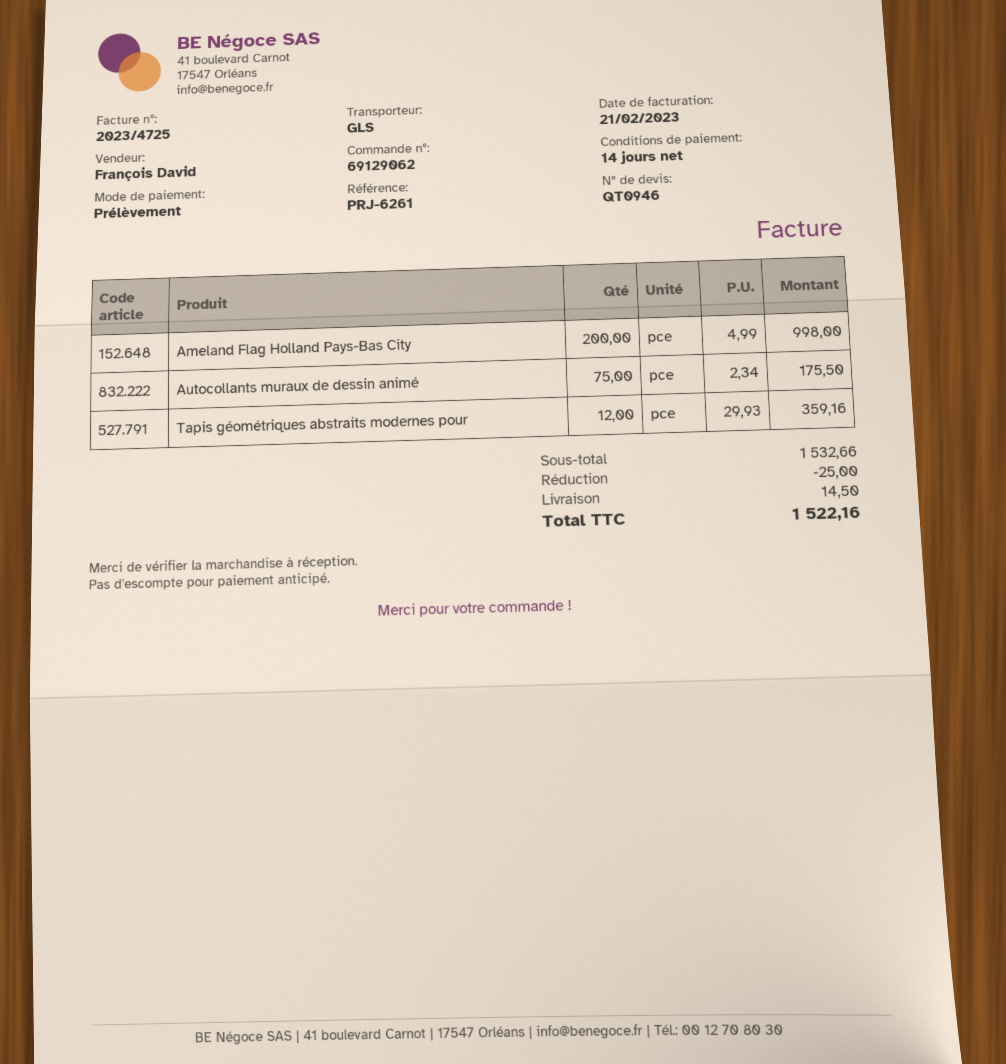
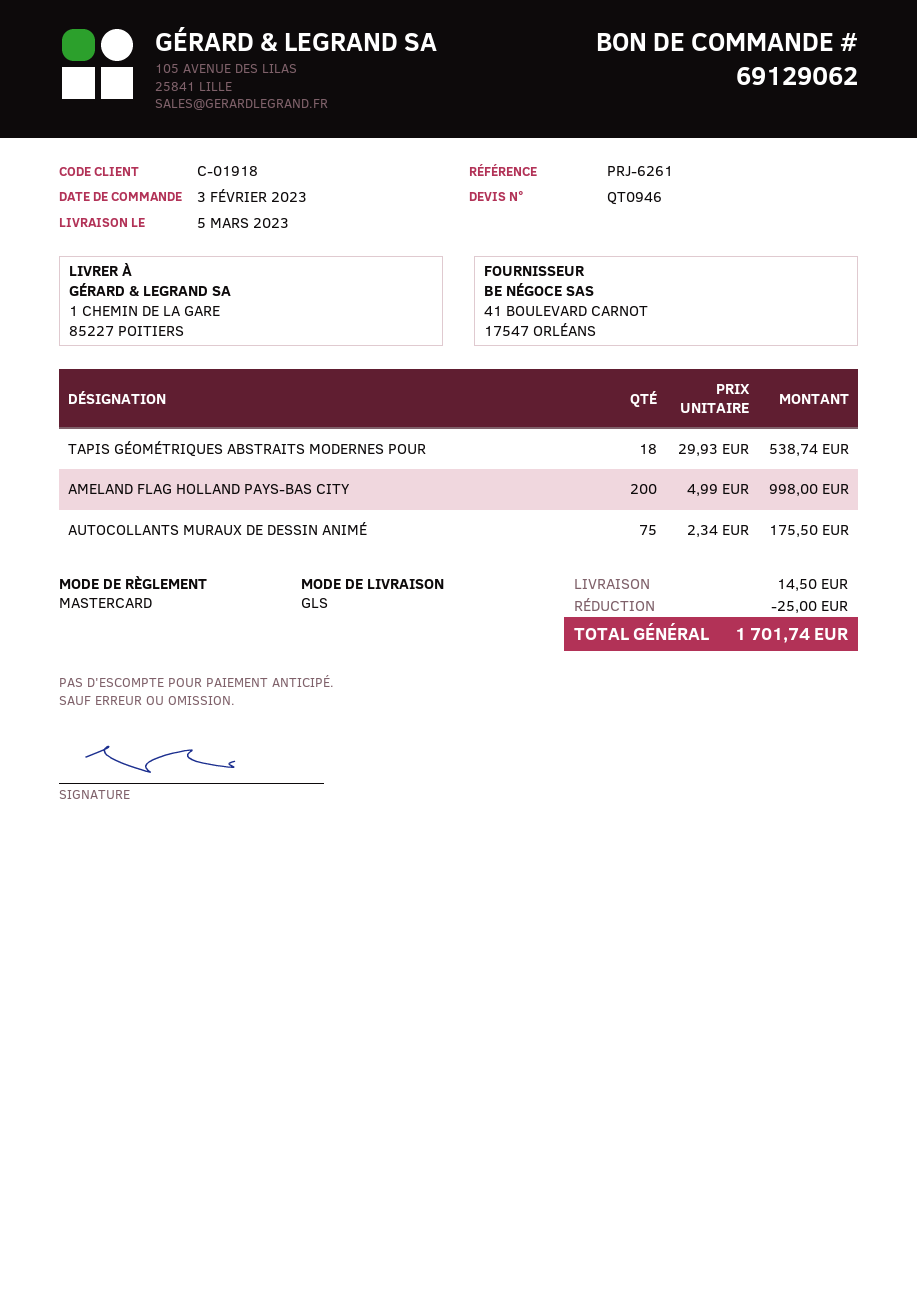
payment method: direct debit -> Mastercard
Tapis géométriques abstraits modernes pour: 12 x 29.93 = 359.16 -> 18 x 29.93 = 538.74
total: 1522.16 -> 1701.74

